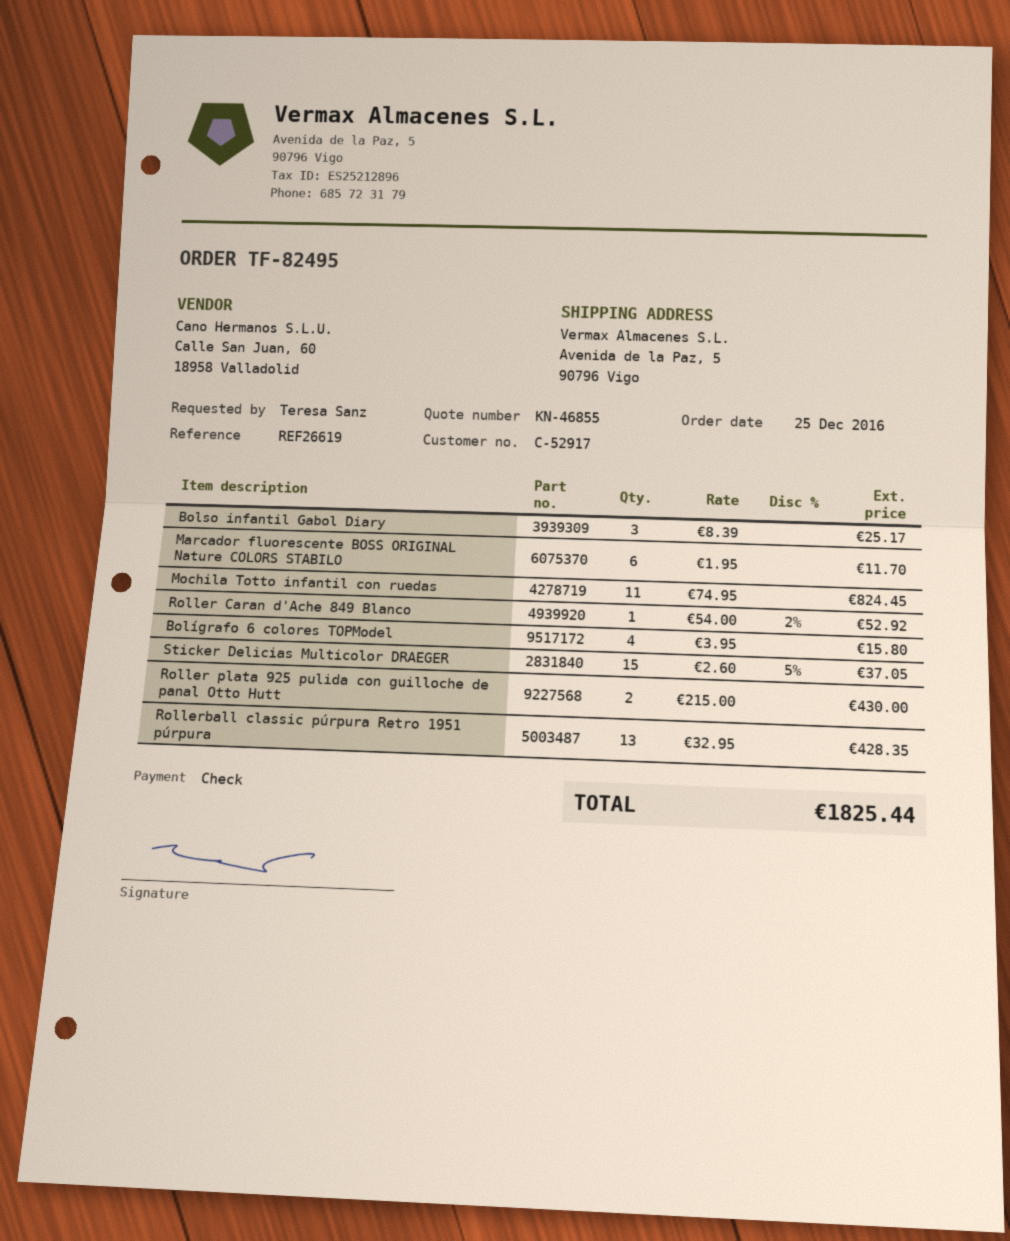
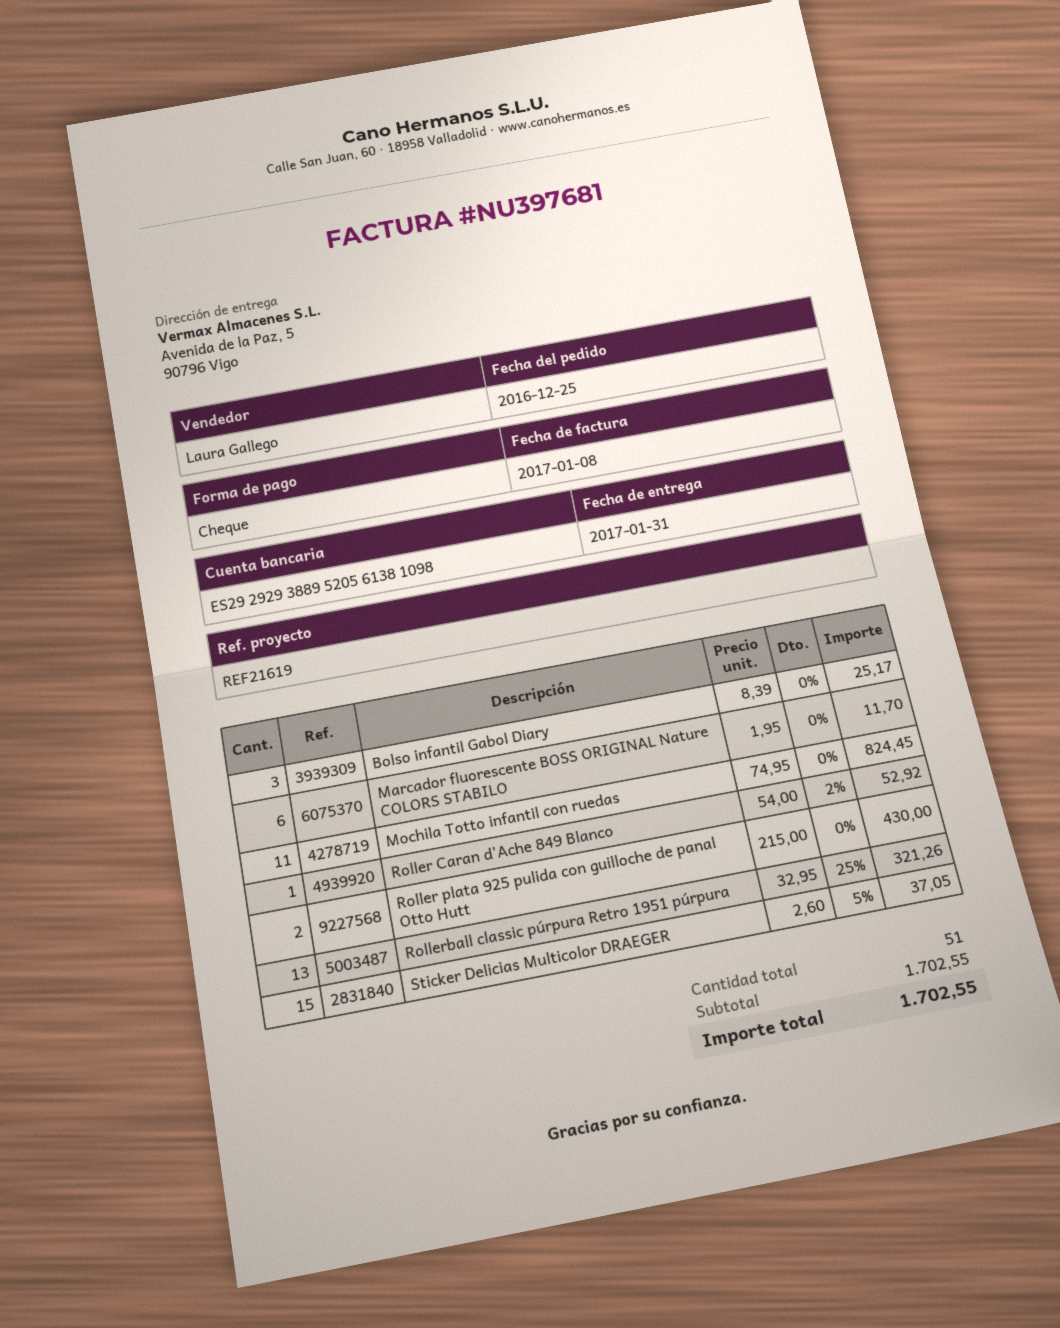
reference: REF26619 -> REF21619
Bolígrafo 6 colores TOPModel: 4 x 3.95 = 15.80 -> none
Rollerball classic púrpura Retro 1951 púrpura: 13 x 32.95 = 428.35 -> 13 x 32.95 - 25% = 321.26
total: 1825.44 -> 1702.55

